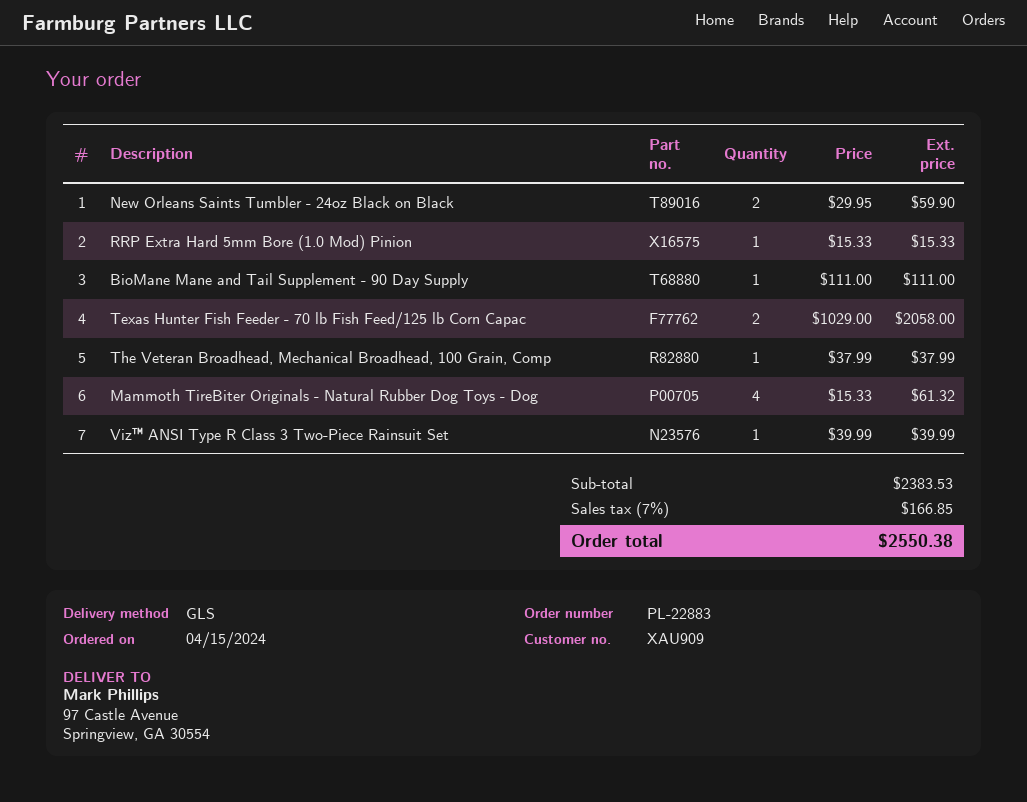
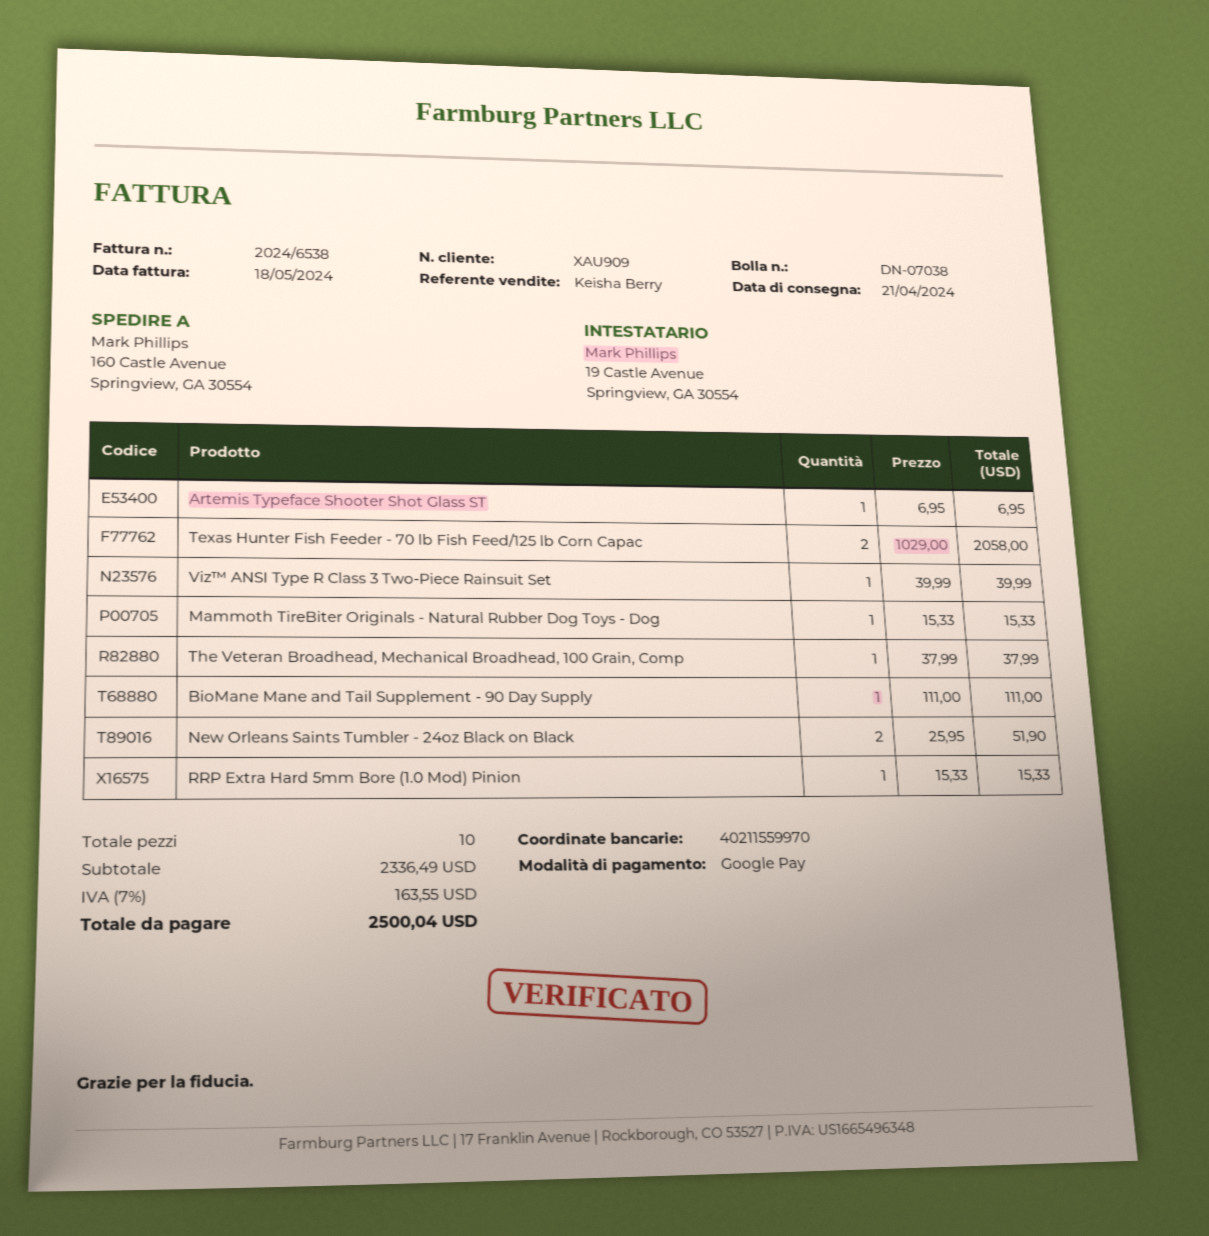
ship to: 97 Castle Avenue, Springview, GA 30554 -> 160 Castle Avenue, Springview, GA 30554
New Orleans Saints Tumbler - 24oz Black on Black: 2 x 29.95 = 59.90 -> 2 x 25.95 = 51.90
Mammoth TireBiter Originals - Natural Rubber Dog Toys - Dog: 4 x 15.33 = 61.32 -> 1 x 15.33 = 15.33
Artemis Typeface Shooter Shot Glass ST: none -> 1 x 6.95 = 6.95
subtotal: 2383.53 -> 2336.49
tax: 7% = 166.85 -> 7% = 163.55
total: 2550.38 -> 2500.04

